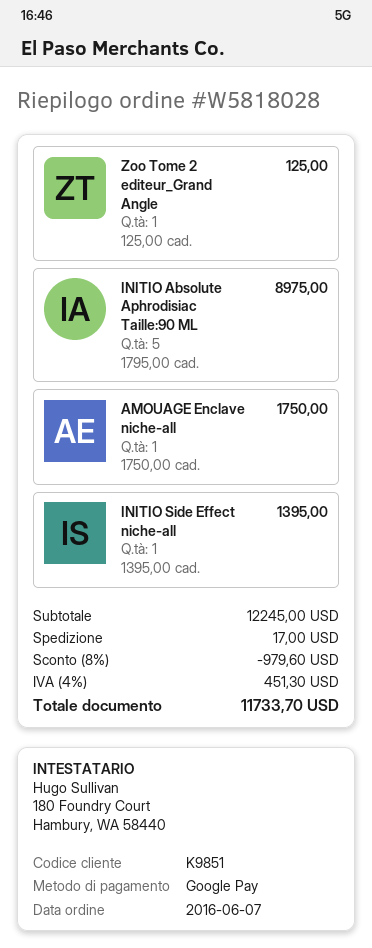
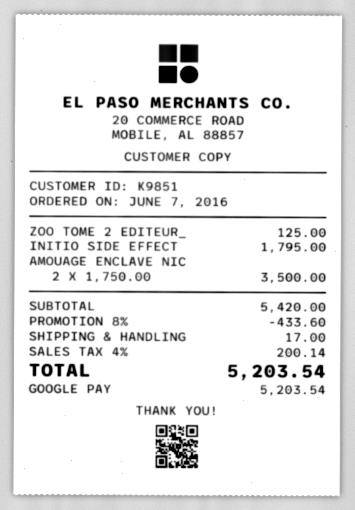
INITIO Absolute Aphrodisiac Taille:90 ML: 5 x 1795.00 = 8975.00 -> none
AMOUAGE Enclave niche-all: 1 x 1750.00 = 1750.00 -> 2 x 1750.00 = 3500.00
INITIO Side Effect niche-all: 1 x 1395.00 = 1395.00 -> 1 x 1795.00 = 1795.00
subtotal: 12245.00 -> 5420.00
discount: 8% = 979.60 -> 8% = 433.60
tax: 4% = 451.30 -> 4% = 200.14
total: 11733.70 -> 5203.54

